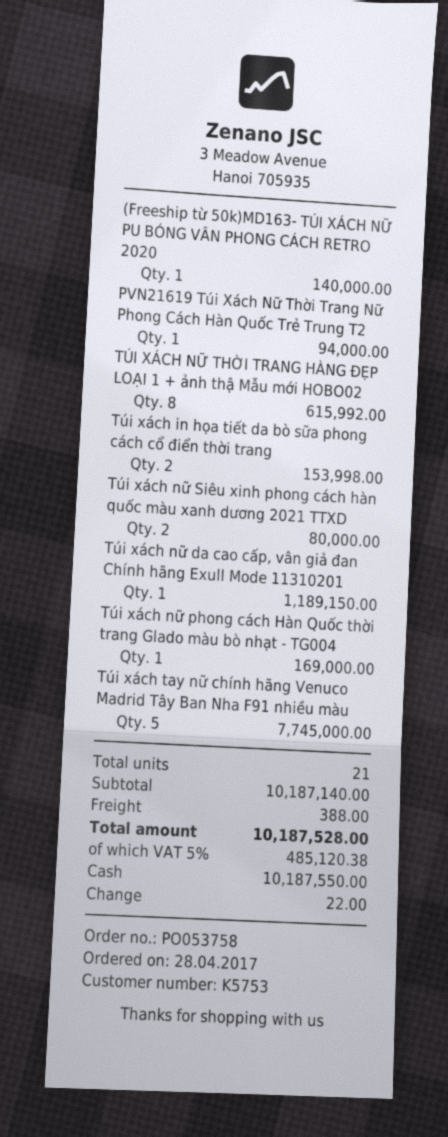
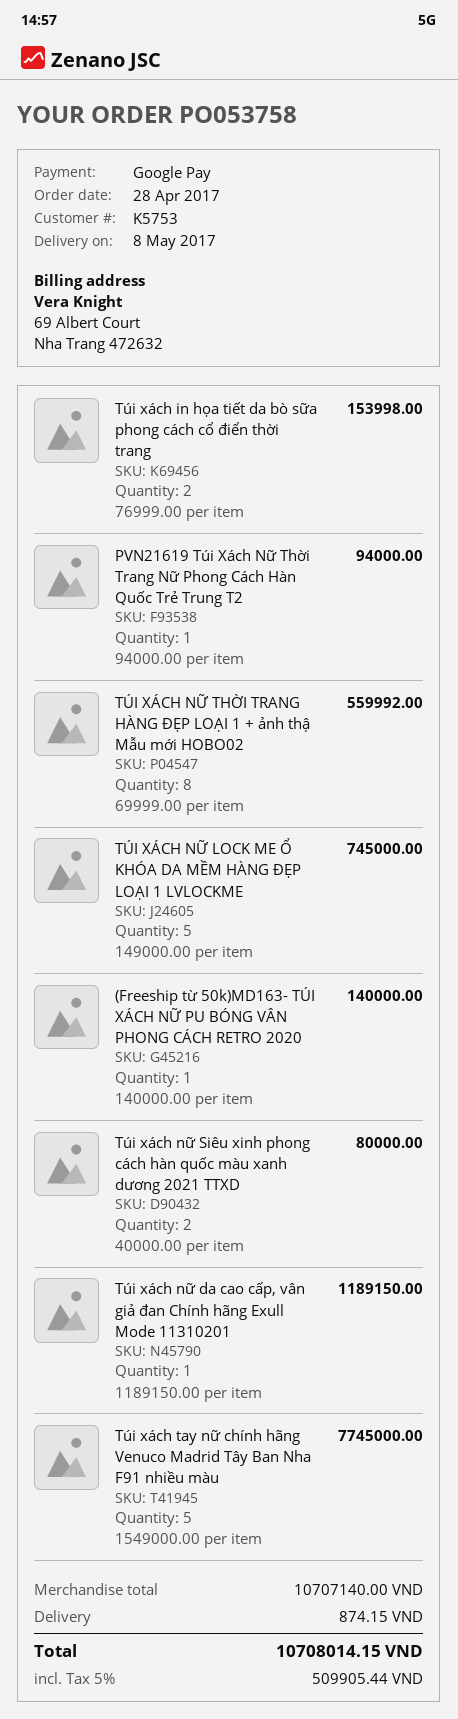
payment method: cash -> Google Pay
TÚI XÁCH NỮ THỜI TRANG HÀNG ĐẸP LOẠI 1 + ảnh thậ Mẫu mới HOBO02: 8 for 615992.00 -> 8 for 559992.00
Túi xách nữ phong cách Hàn Quốc thời trang Glado màu bò nhạt - TG004: 1 for 169000.00 -> none
TÚI XÁCH NỮ LOCK ME Ổ KHÓA DA MỀM HÀNG ĐẸP LOẠI 1 LVLOCKME: none -> 5 for 745000.00
subtotal: 10187140.00 -> 10707140.00
shipping: 388.00 -> 874.15
tax: 5% = 485120.38 -> 5% = 509905.44
total: 10187528.00 -> 10708014.15

